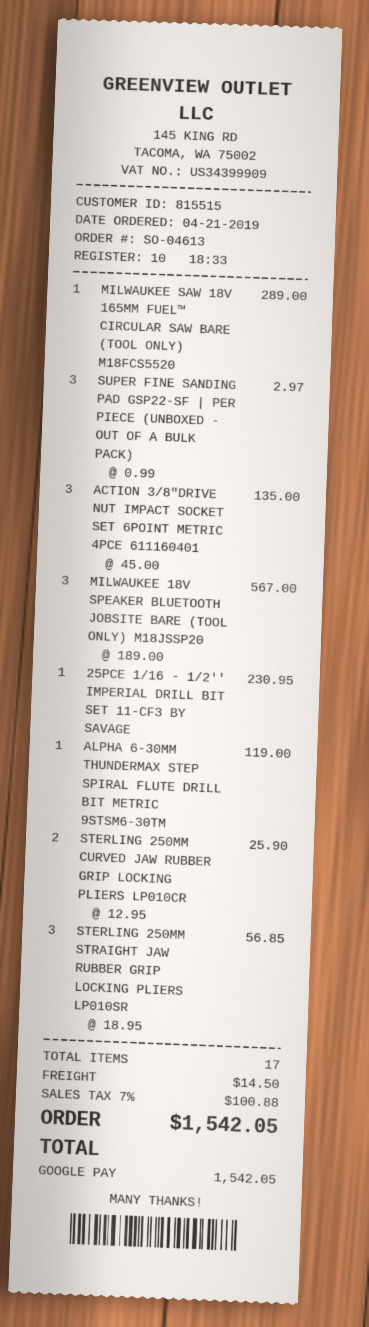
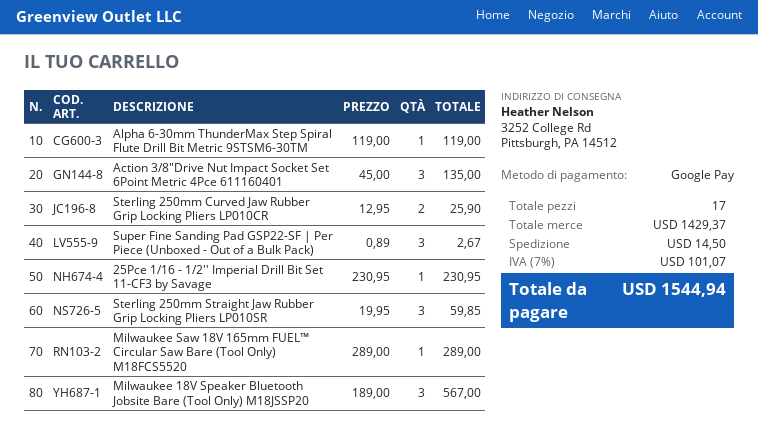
SUPER FINE SANDING PAD GSP22-SF | PER PIECE (UNBOXED - OUT OF A BULK PACK): 3 x 0.99 = 2.97 -> 3 x 0.89 = 2.67
STERLING 250MM STRAIGHT JAW RUBBER GRIP LOCKING PLIERS LP010SR: 3 x 18.95 = 56.85 -> 3 x 19.95 = 59.85
tax: 7% = 100.88 -> 7% = 101.07
total: 1542.05 -> 1544.94

